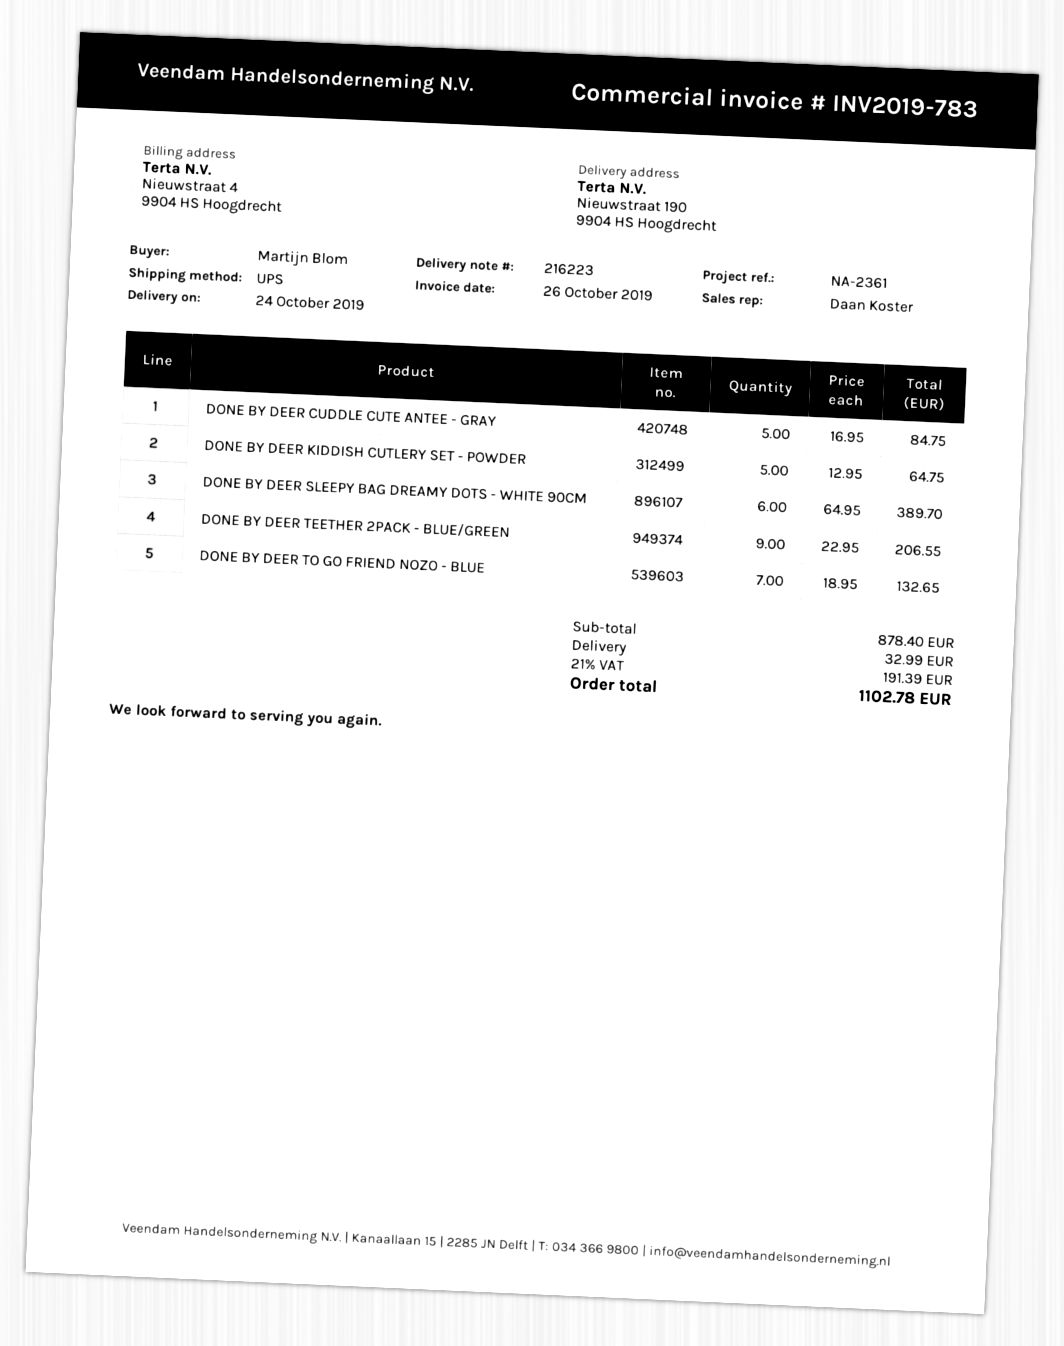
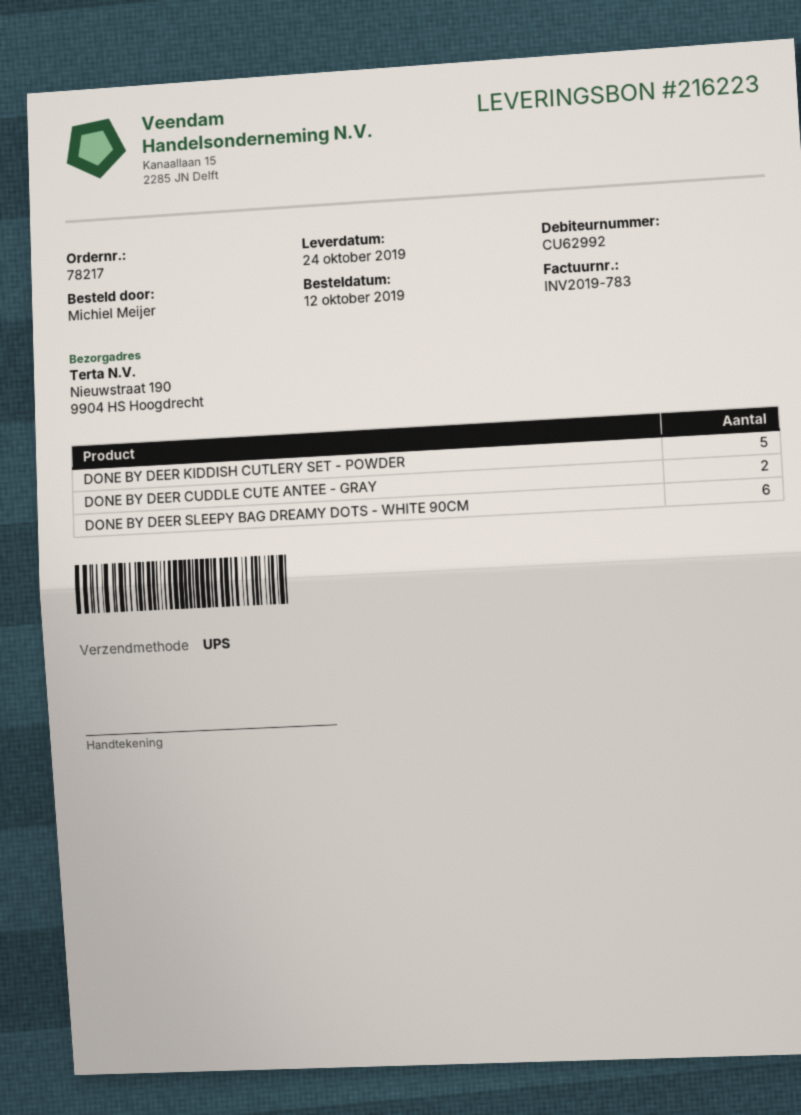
ordered by: Martijn Blom -> Michiel Meijer
DONE BY DEER CUDDLE CUTE ANTEE - GRAY: 5 -> 2
DONE BY DEER TEETHER 2PACK - BLUE/GREEN: 9 -> none
DONE BY DEER TO GO FRIEND NOZO - BLUE: 7 -> none

